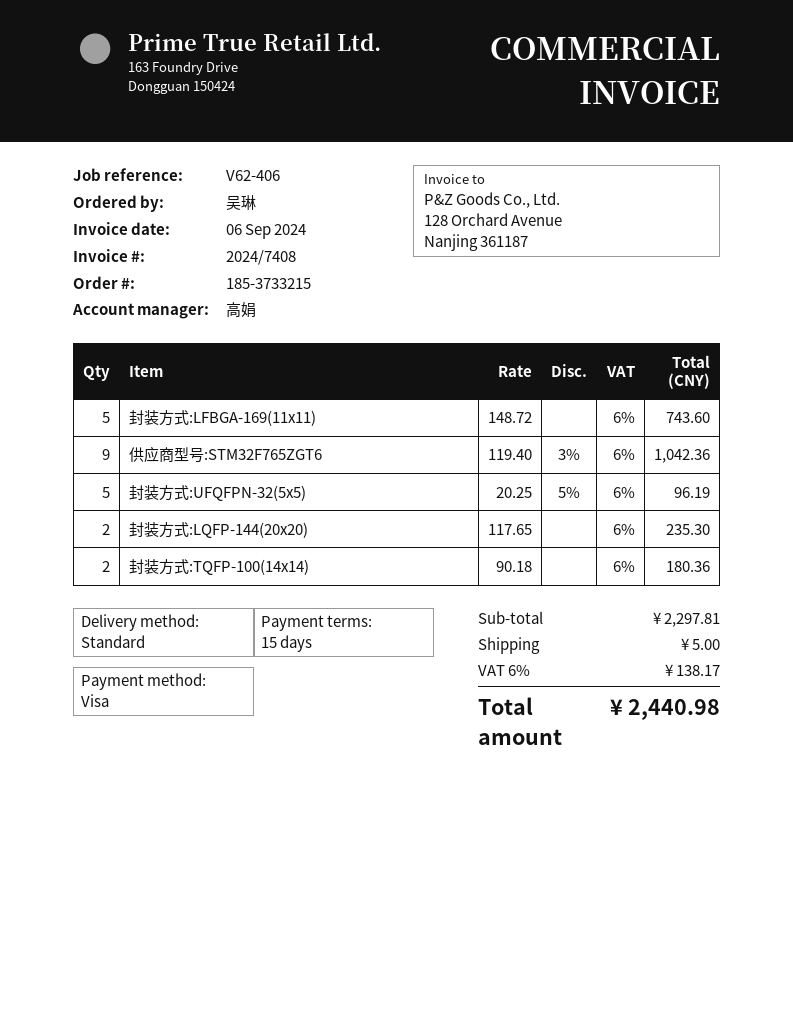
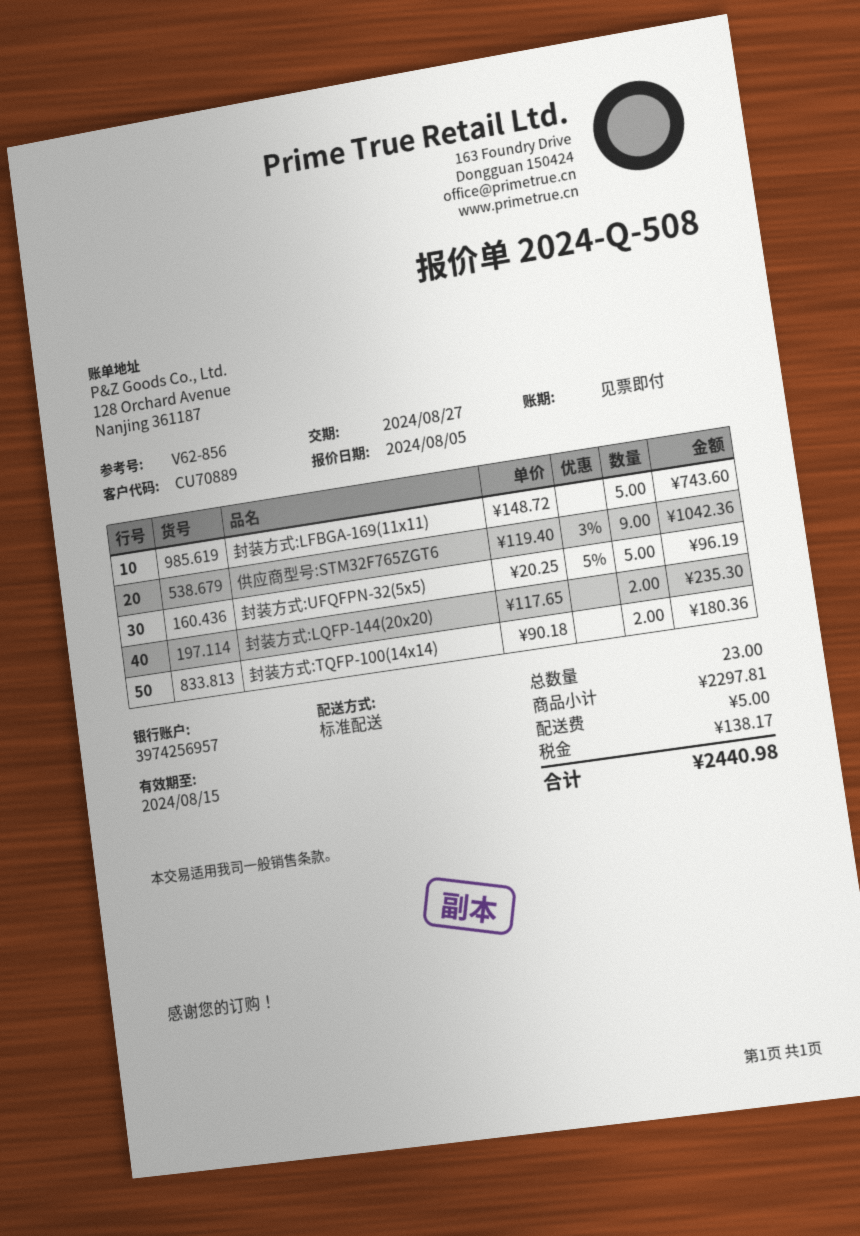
payment terms: 15 days -> on receipt
reference: V62-406 -> V62-856

